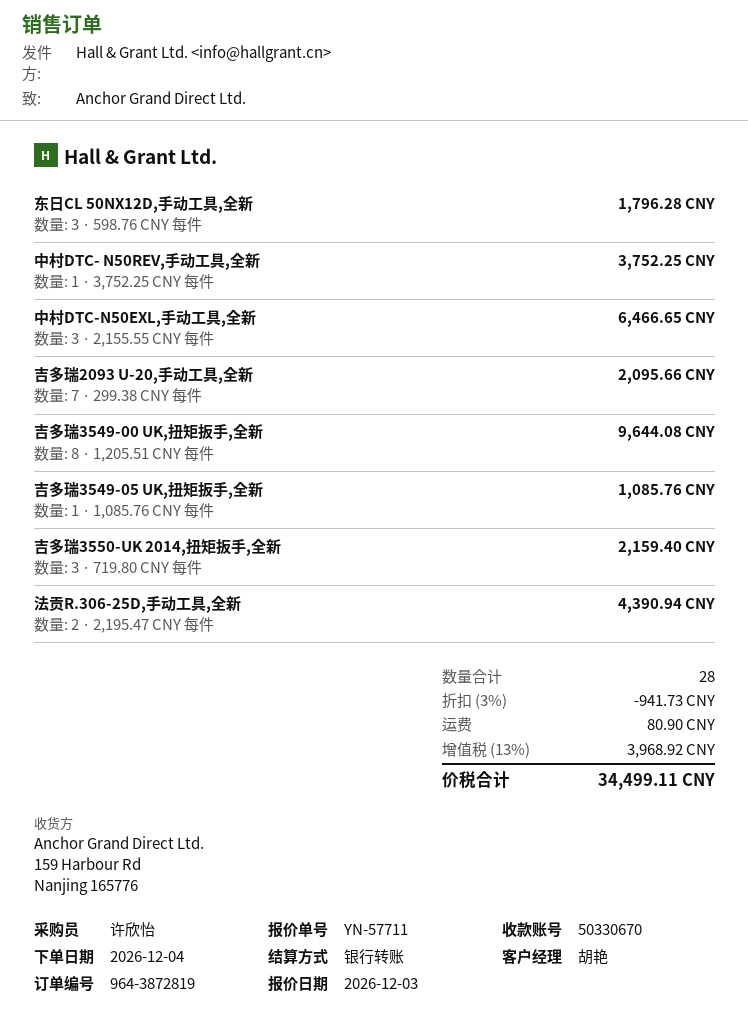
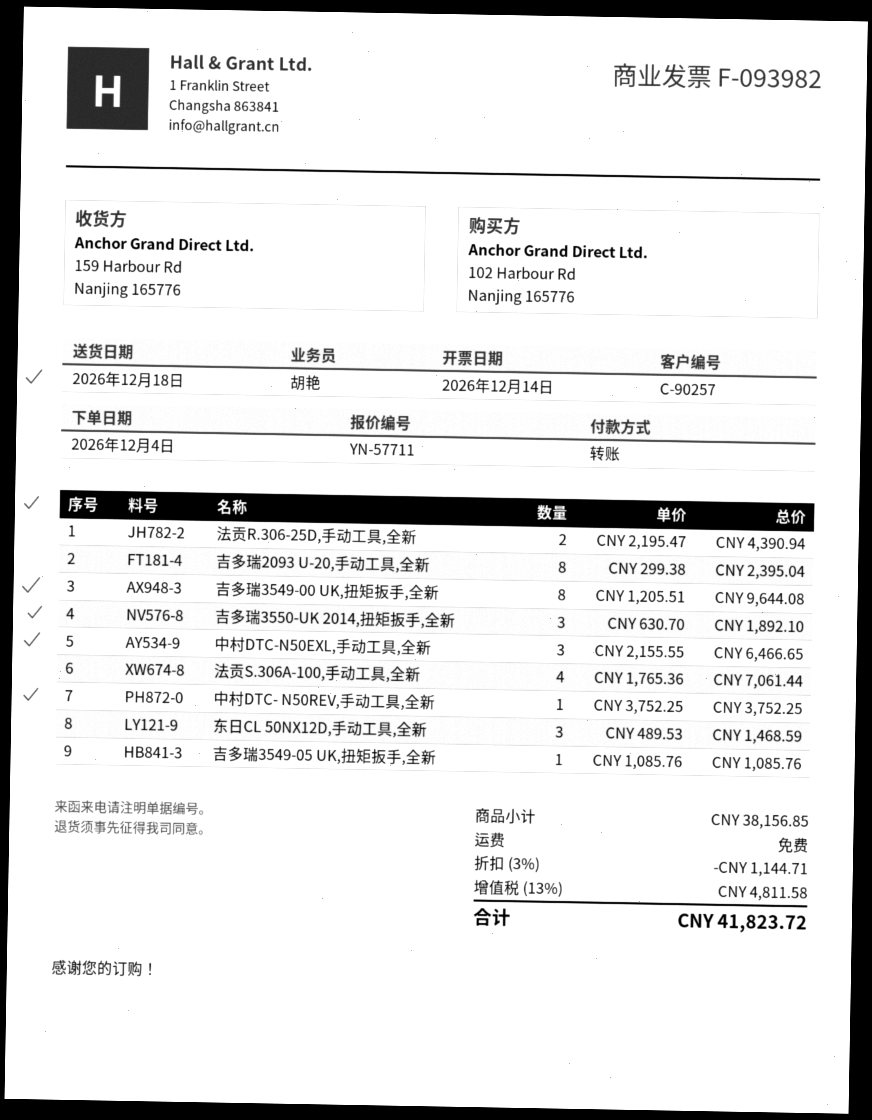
东日CL 50NX12D,手动工具,全新: 3 x 598.76 = 1796.28 -> 3 x 489.53 = 1468.59
吉多瑞2093 U-20,手动工具,全新: 7 x 299.38 = 2095.66 -> 8 x 299.38 = 2395.04
吉多瑞3550-UK 2014,扭矩扳手,全新: 3 x 719.80 = 2159.40 -> 3 x 630.70 = 1892.10
法贡S.306A-100,手动工具,全新: none -> 4 x 1765.36 = 7061.44
discount: 3% = 941.73 -> 3% = 1144.71
shipping: 80.90 -> 0.00
tax: 13% = 3968.92 -> 13% = 4811.58
total: 34499.11 -> 41823.72

